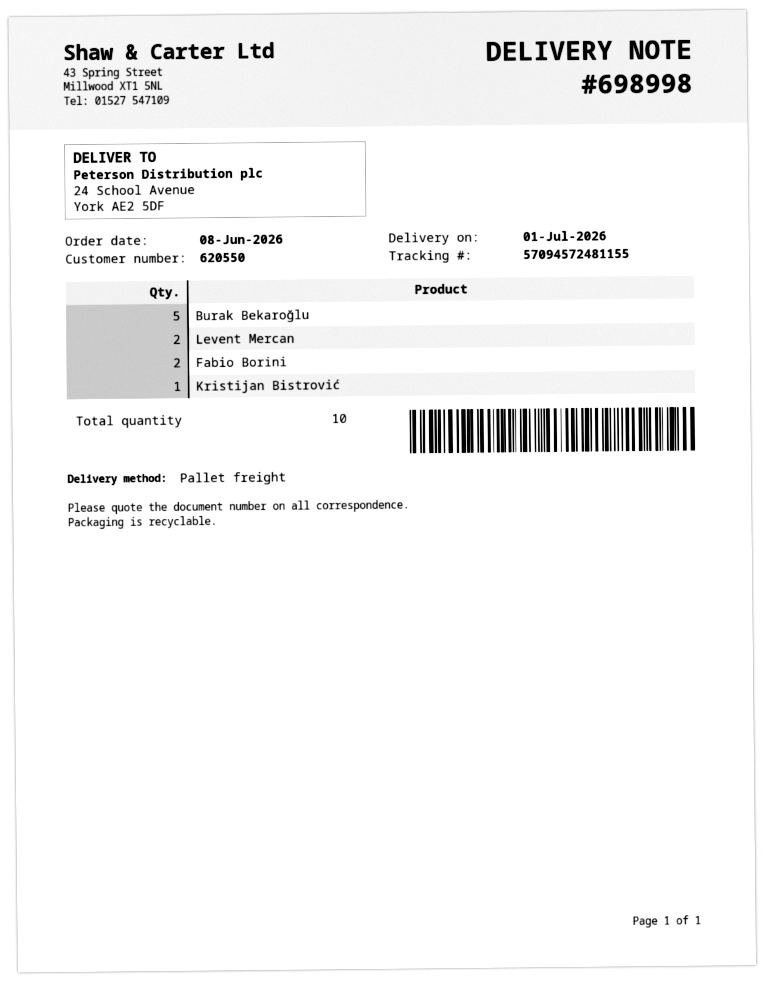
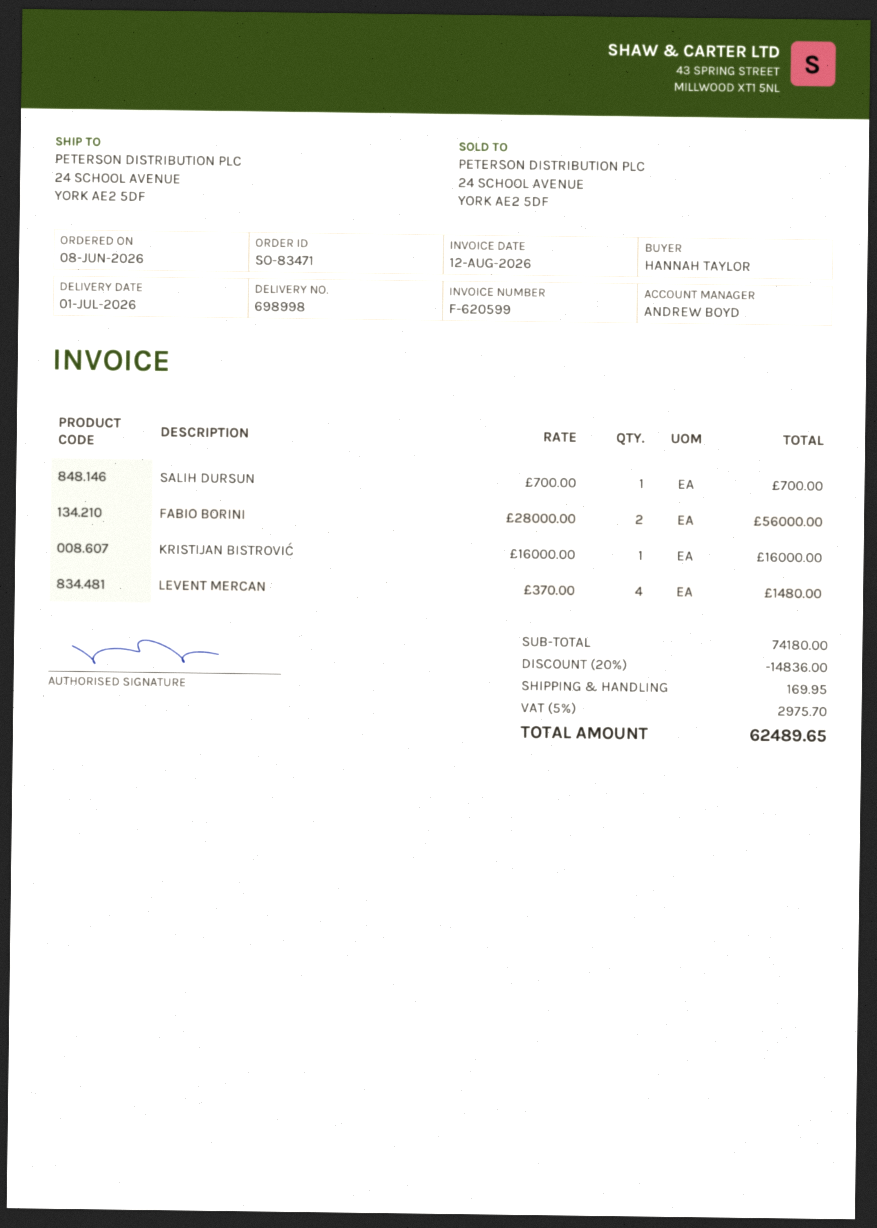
Burak Bekaroğlu: 5 -> none
Levent Mercan: 2 -> 4
SALIH DURSUN: none -> 1

